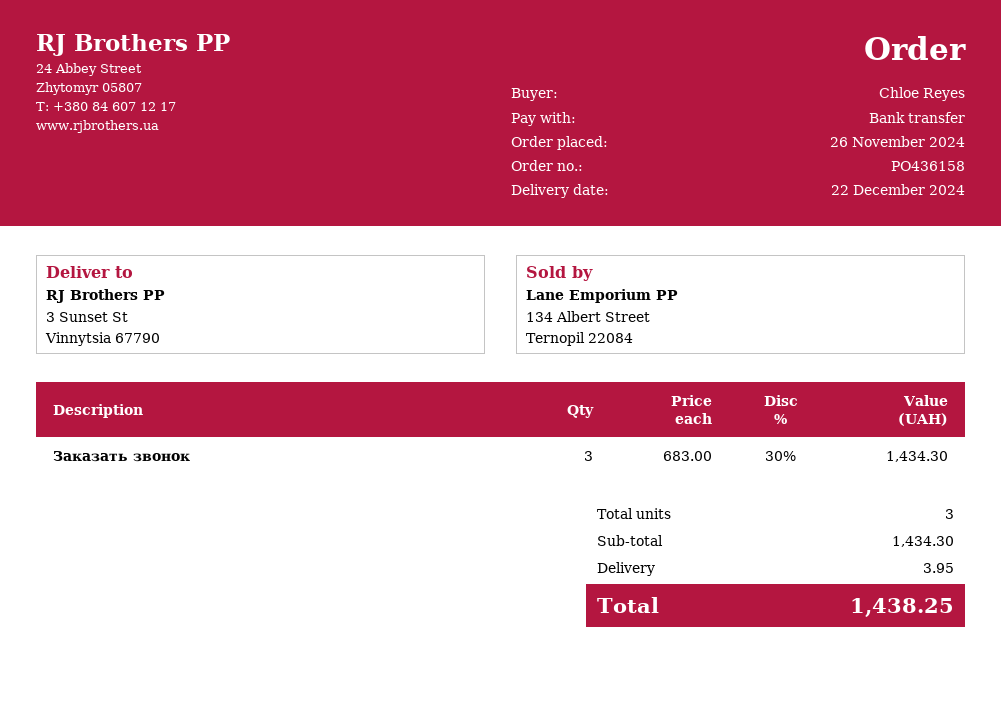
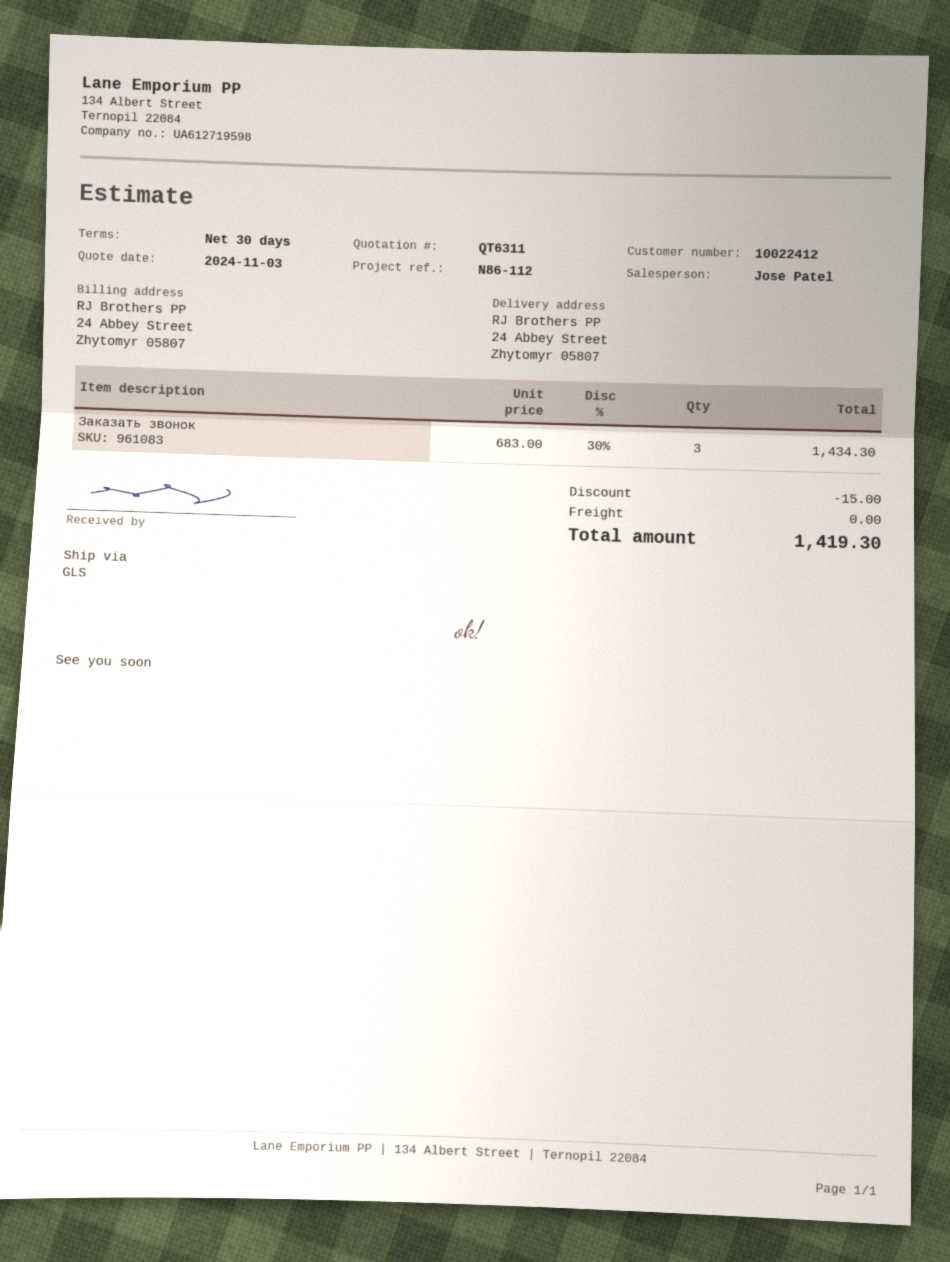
ship to: 3 Sunset St, Vinnytsia 67790 -> 24 Abbey Street, Zhytomyr 05807
discount: none -> 15.00
shipping: 3.95 -> 0.00
total: 1438.25 -> 1419.30

